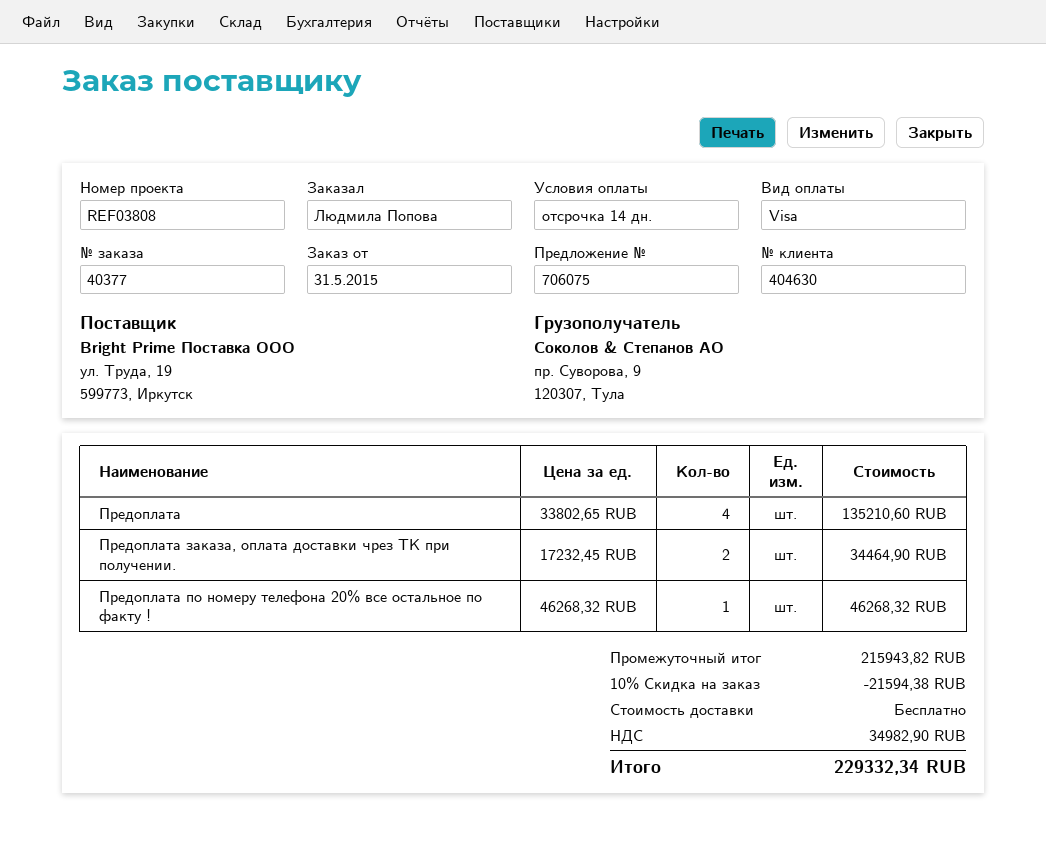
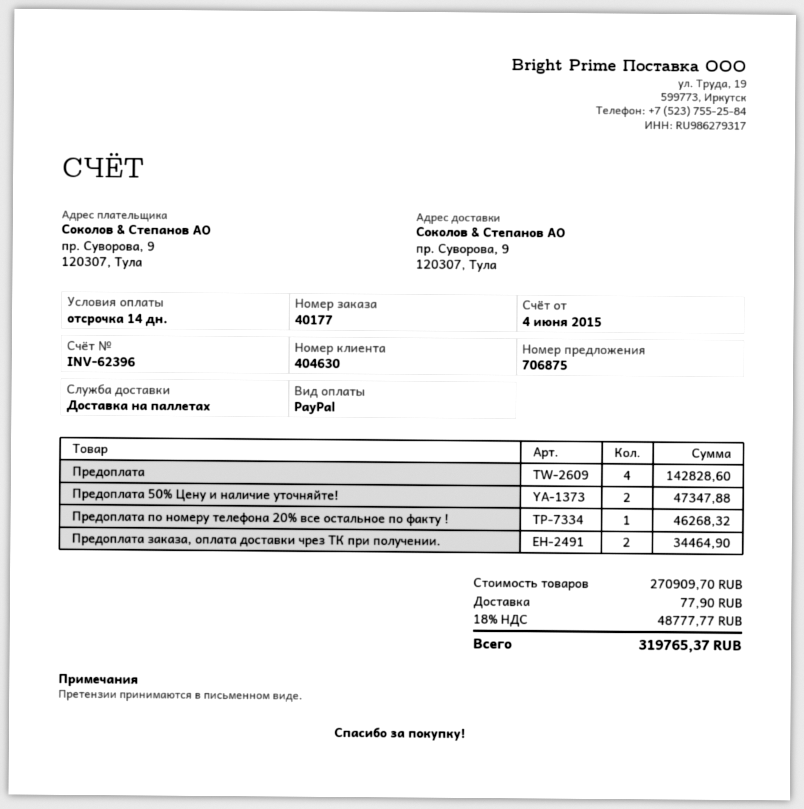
quote number: 706075 -> 706875
order number: 40377 -> 40177
payment method: Visa -> PayPal
Предоплата: 4 for 135210.60 -> 4 for 142828.60
Предоплата 50% Цену и наличие уточняйте!: none -> 2 for 47347.88
subtotal: 215943.82 -> 270909.70
discount: 10% = 21594.38 -> none
shipping: 0.00 -> 77.90
tax: 34982.90 -> 48777.77
total: 229332.34 -> 319765.37

